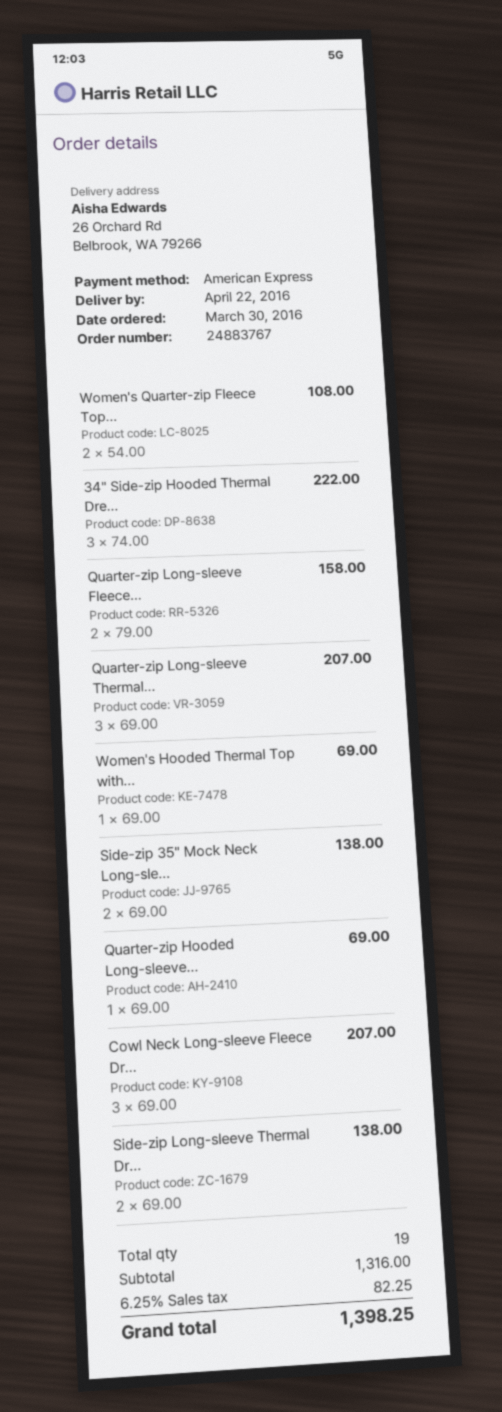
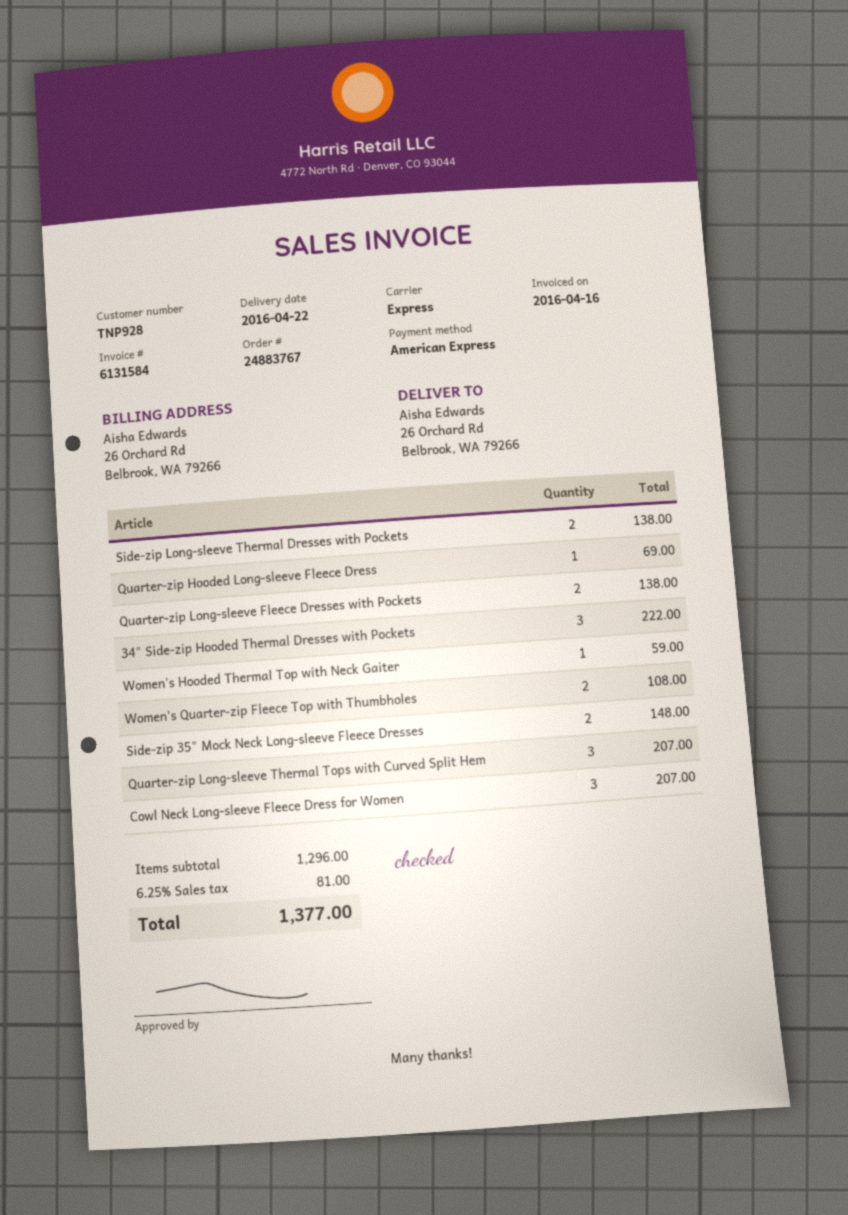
Quarter-zip Long-sleeve Fleece...: 2 for 158.00 -> 2 for 138.00
Women's Hooded Thermal Top with...: 1 for 69.00 -> 1 for 59.00
Side-zip 35" Mock Neck Long-sle...: 2 for 138.00 -> 2 for 148.00
subtotal: 1316.00 -> 1296.00
tax: 6.25% = 82.25 -> 6.25% = 81.00
total: 1398.25 -> 1377.00

